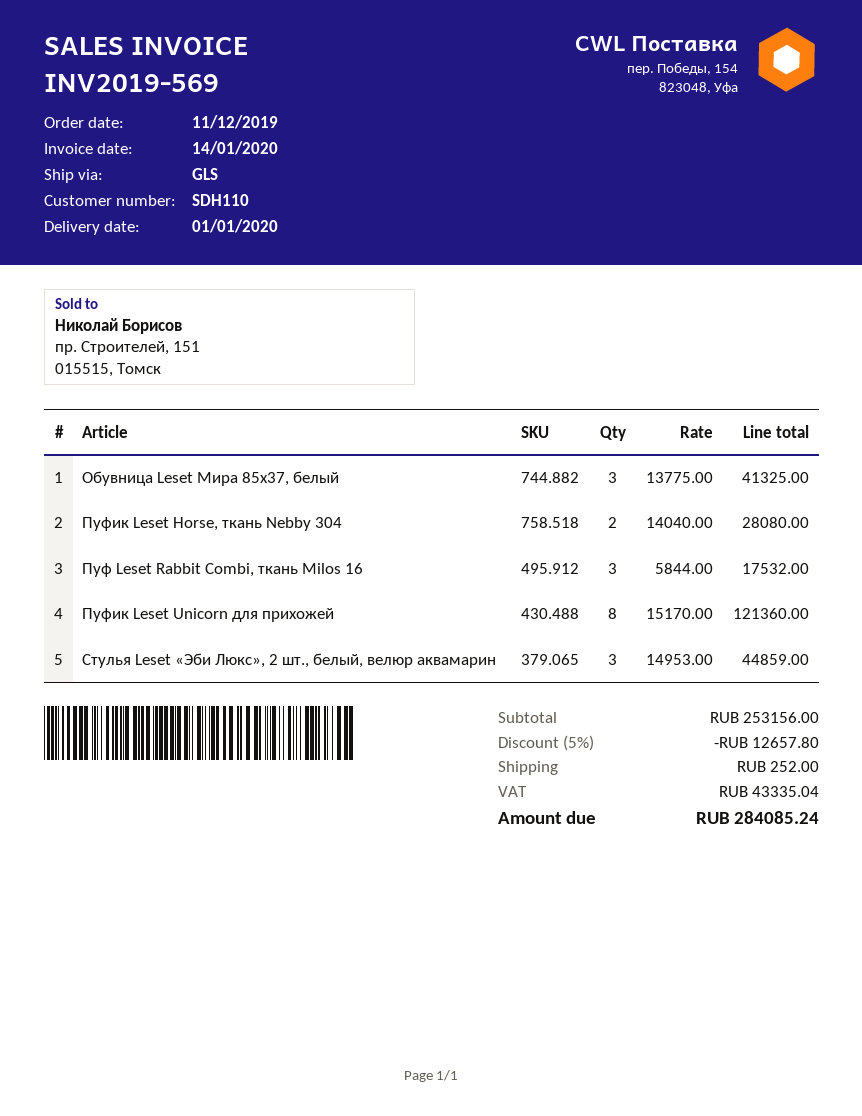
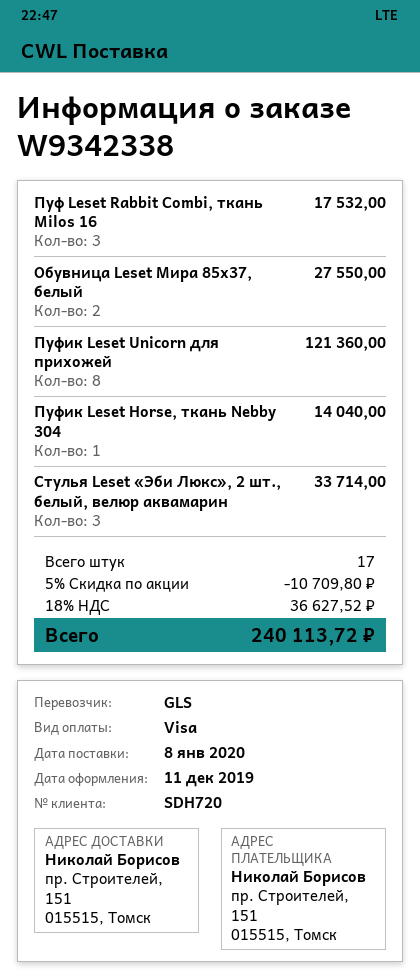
delivery date: 2020-01-01 -> 2020-01-08
customer number: SDH110 -> SDH720
Обувница Leset Мира 85х37, белый: 3 for 41325.00 -> 2 for 27550.00
Пуфик Leset Horse, ткань Nebby 304: 2 for 28080.00 -> 1 for 14040.00
Стулья Leset «Эби Люкс», 2 шт., белый, велюр аквамарин: 3 for 44859.00 -> 3 for 33714.00
discount: 5% = 12657.80 -> 5% = 10709.80
shipping: 252.00 -> none
tax: 43335.04 -> 36627.52
total: 284085.24 -> 240113.72

